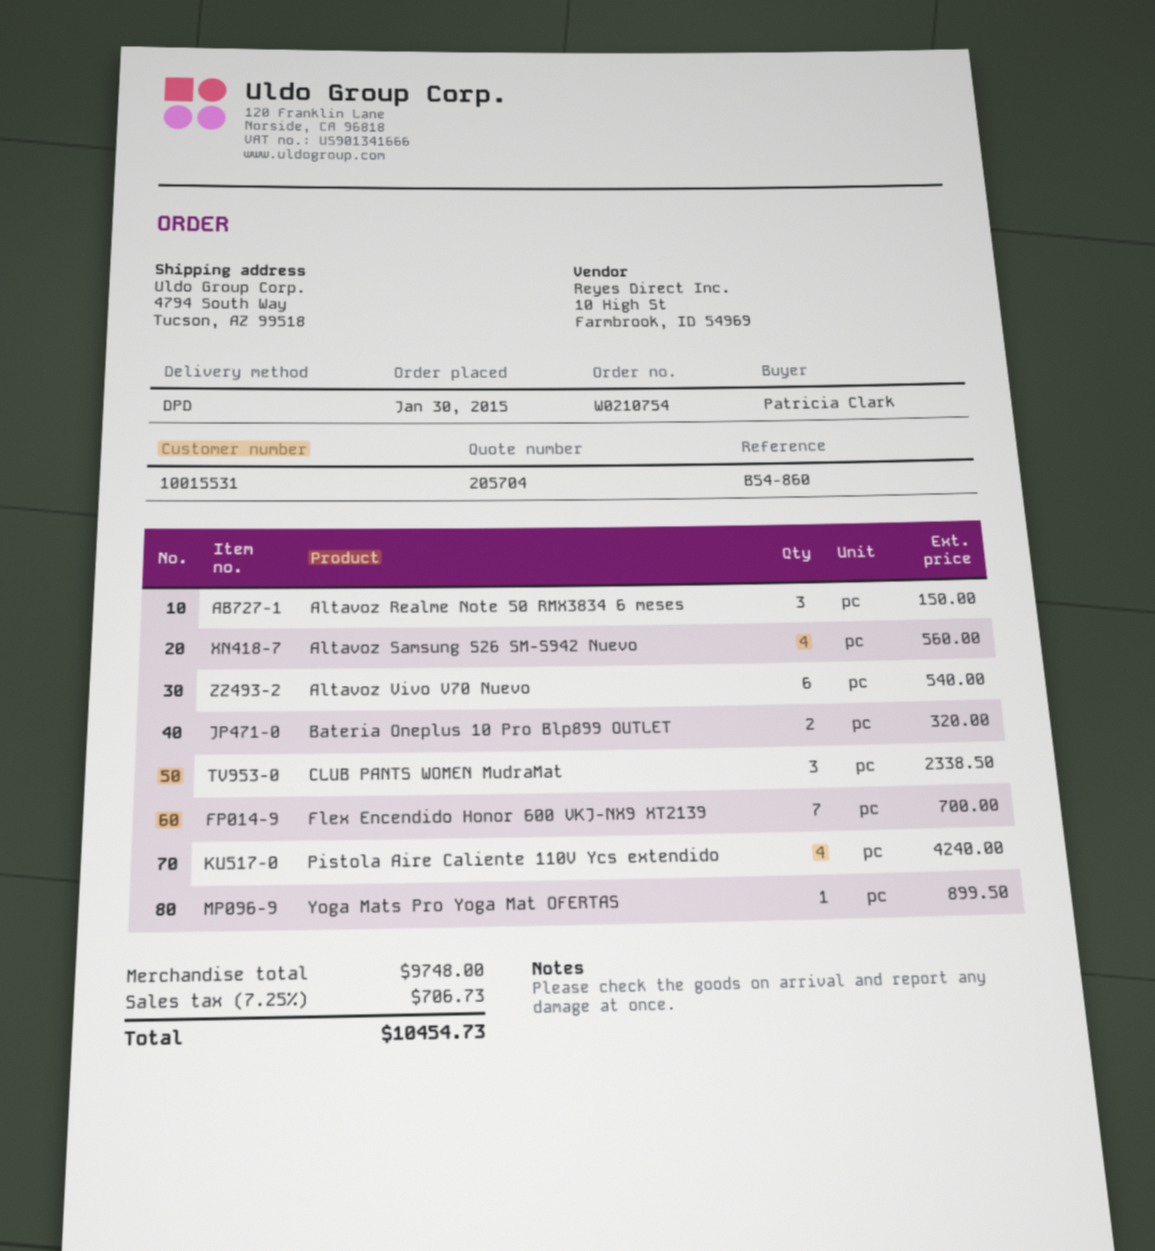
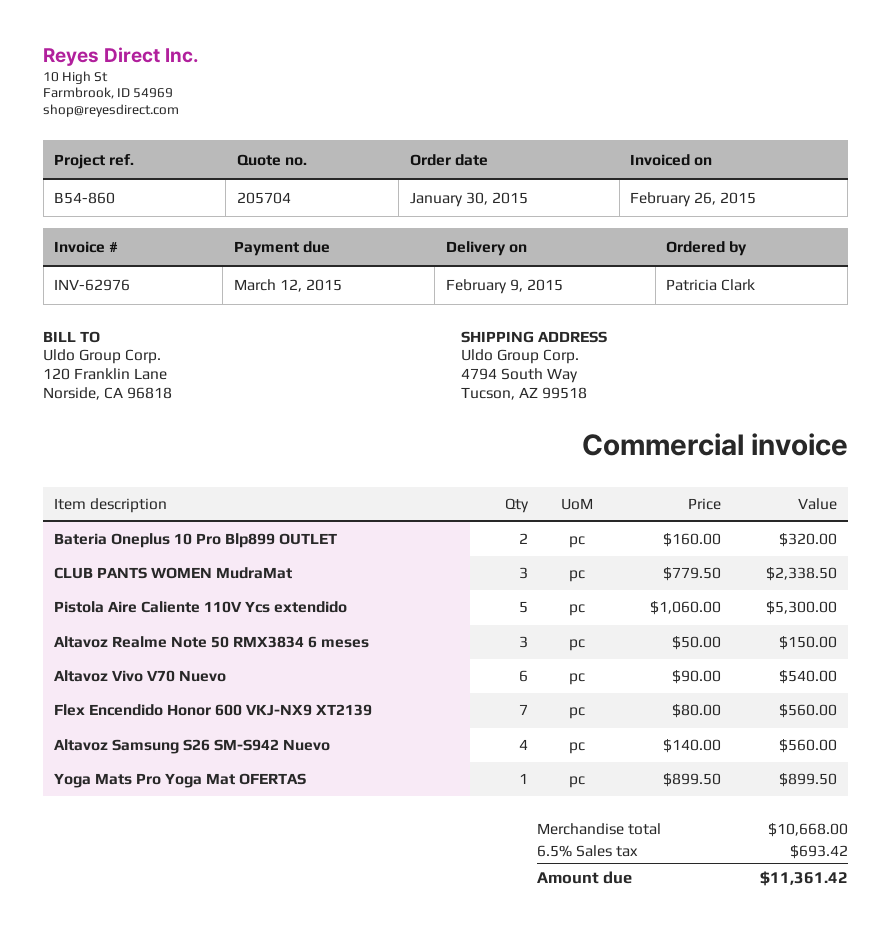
Flex Encendido Honor 600 VKJ-NX9 XT2139: 7 for 700.00 -> 7 for 560.00
Pistola Aire Caliente 110V Ycs extendido: 4 for 4240.00 -> 5 for 5300.00
subtotal: 9748.00 -> 10668.00
tax: 7.25% = 706.73 -> 6.5% = 693.42
total: 10454.73 -> 11361.42

